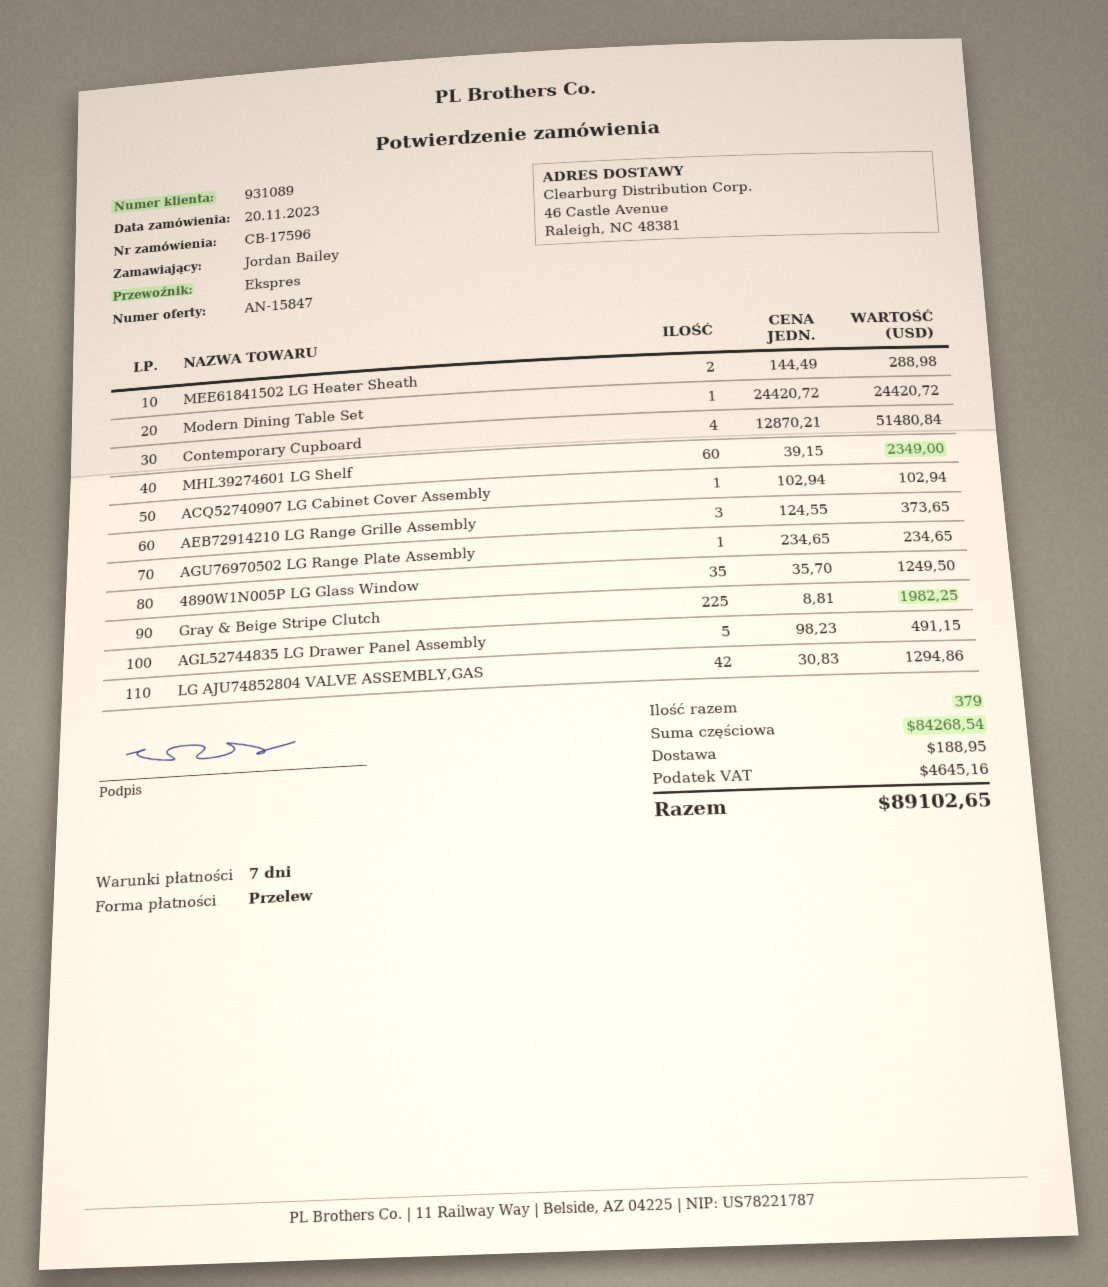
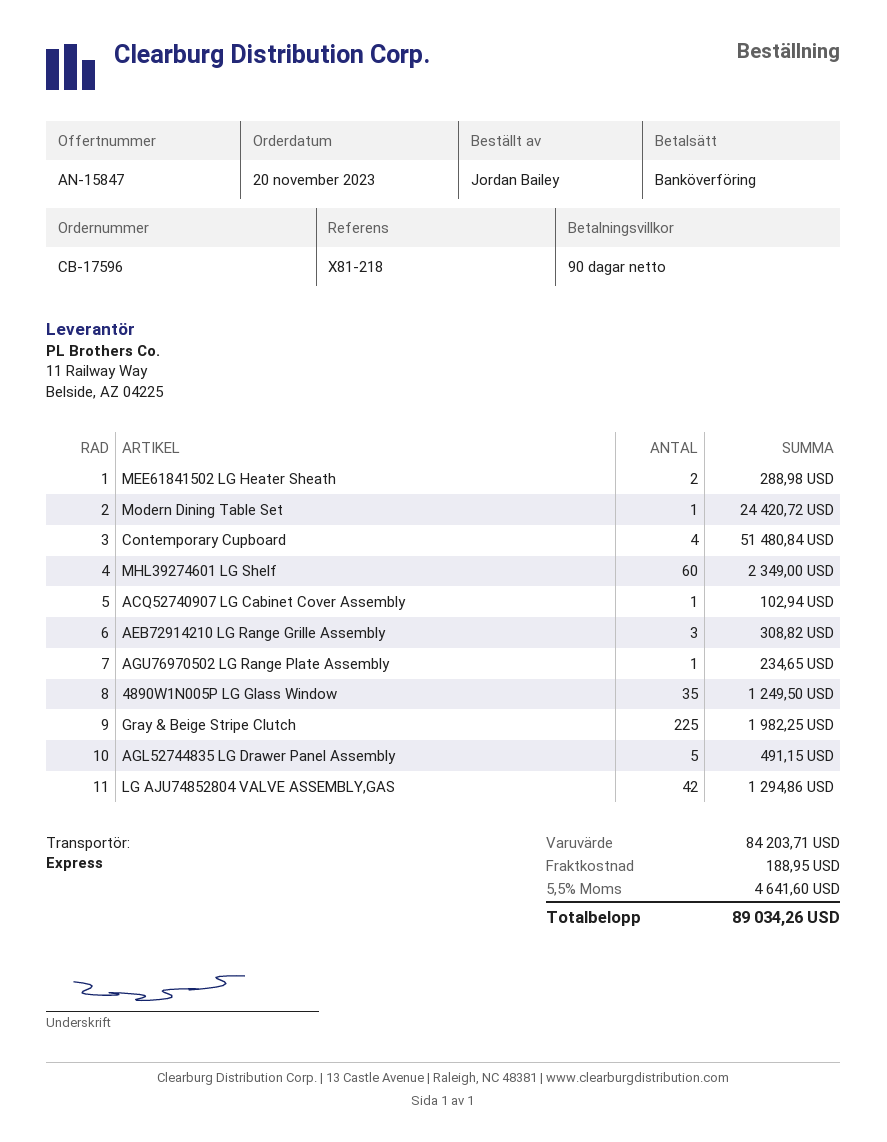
payment terms: 7 days -> 90 days
AEB72914210 LG Range Grille Assembly: 3 for 373.65 -> 3 for 308.82
subtotal: 84268.54 -> 84203.71
tax: 4645.16 -> 4641.60
total: 89102.65 -> 89034.26

